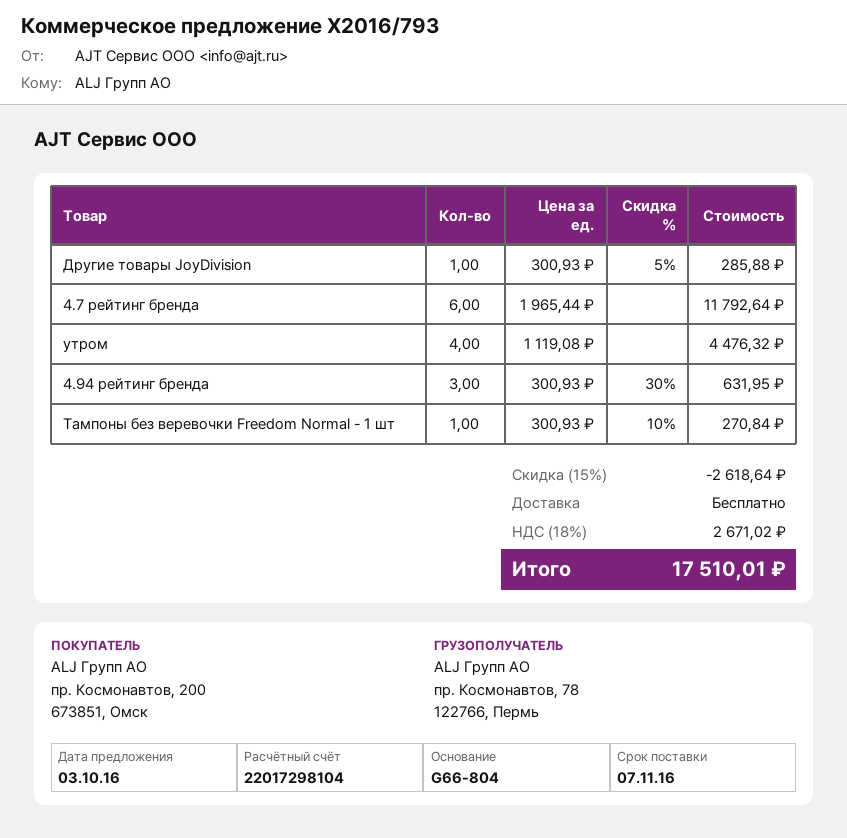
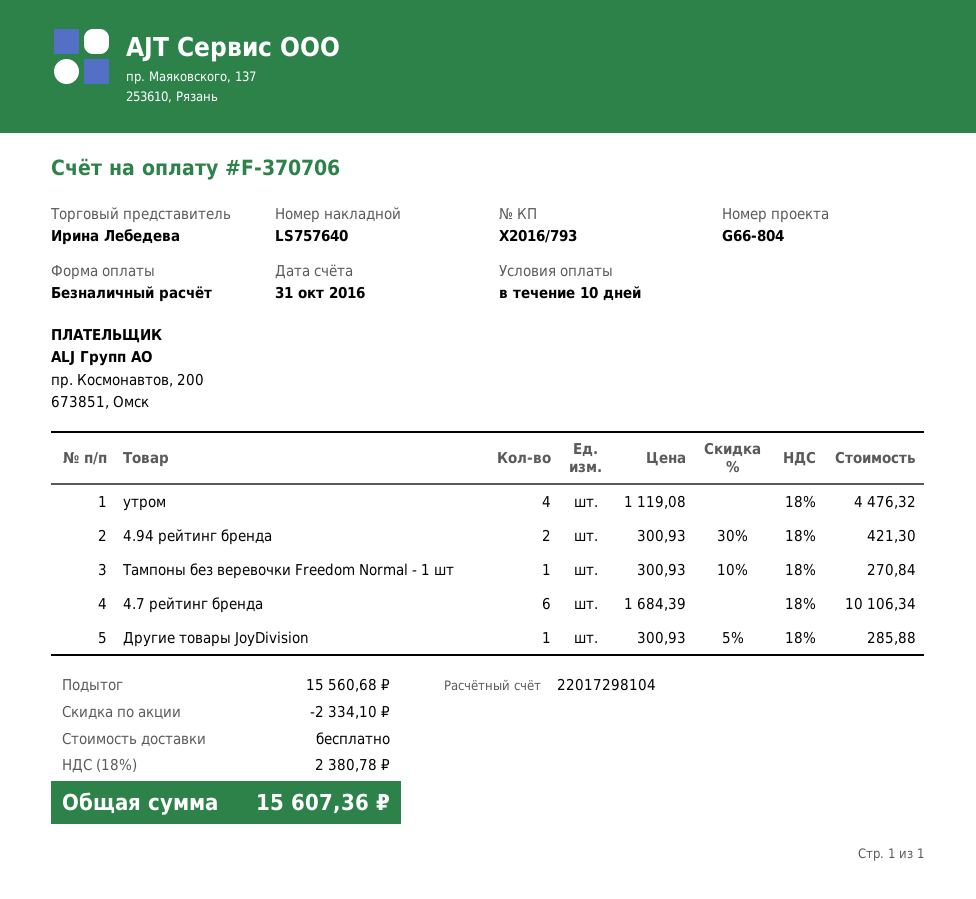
4.7 рейтинг бренда: 6 x 1965.44 = 11792.64 -> 6 x 1684.39 = 10106.34
4.94 рейтинг бренда: 3 x 300.93 - 30% = 631.95 -> 2 x 300.93 - 30% = 421.30
discount: 2618.64 -> 2334.10
tax: 18% = 2671.02 -> 18% = 2380.78
total: 17510.01 -> 15607.36

